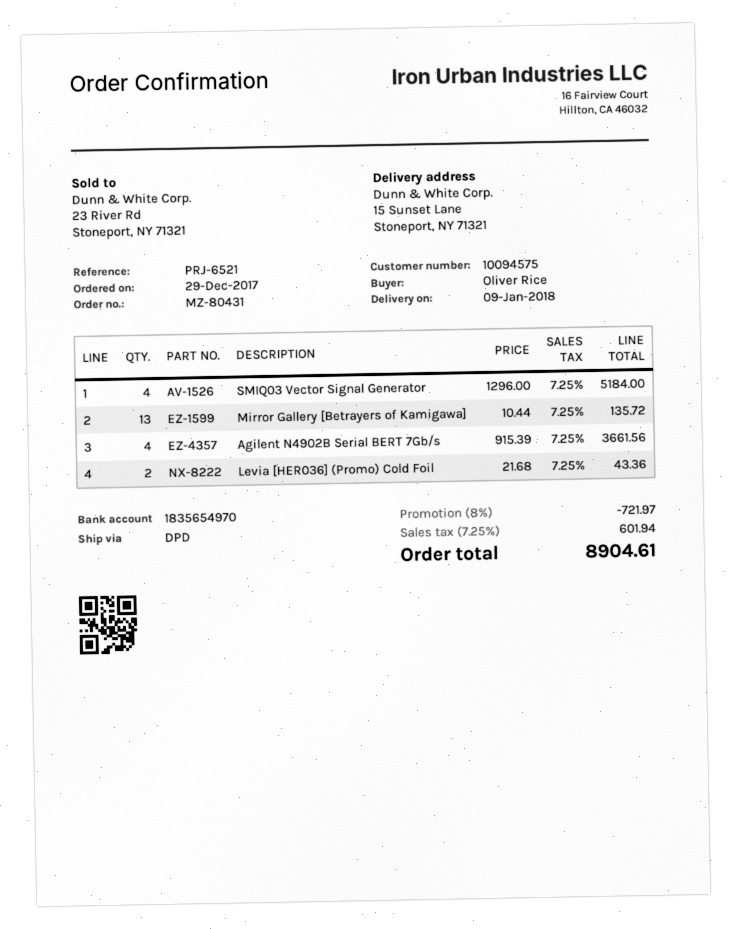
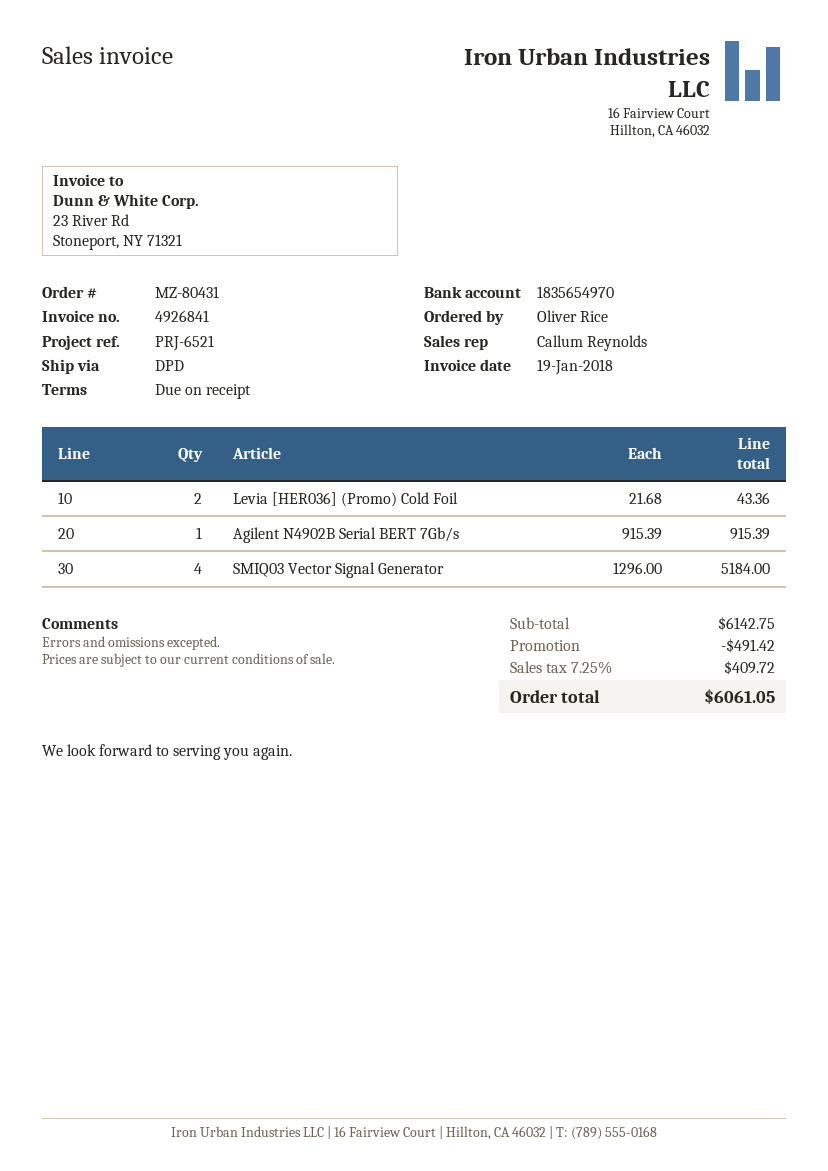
Mirror Gallery [Betrayers of Kamigawa]: 13 x 10.44 = 135.72 -> none
Agilent N4902B Serial BERT 7Gb/s: 4 x 915.39 = 3661.56 -> 1 x 915.39 = 915.39
discount: 721.97 -> 491.42
tax: 7.25% = 601.94 -> 7.25% = 409.72
total: 8904.61 -> 6061.05

